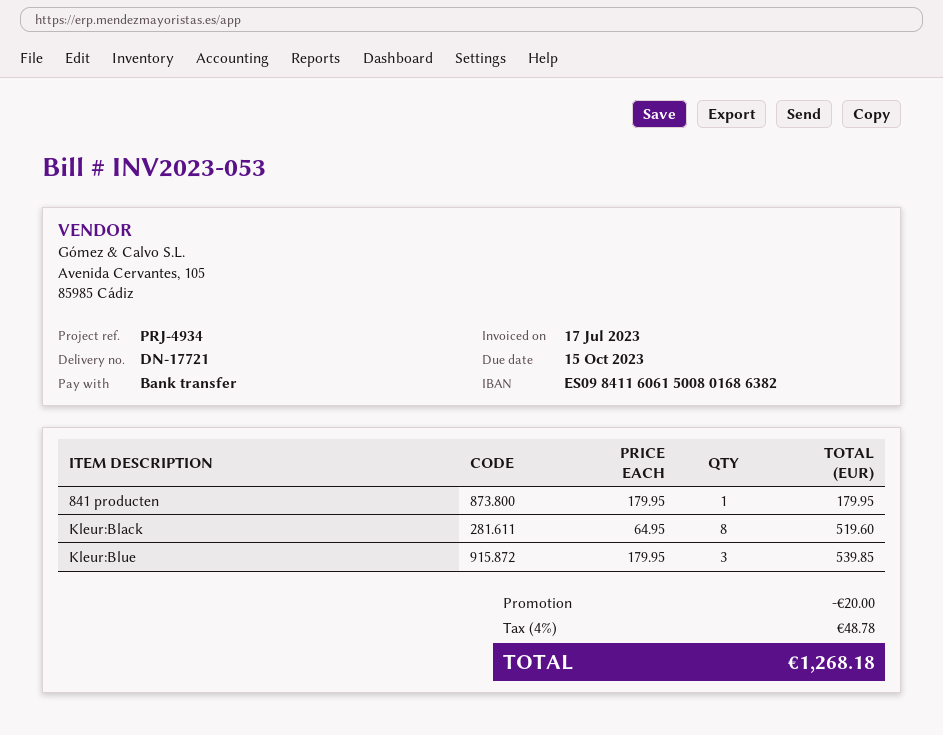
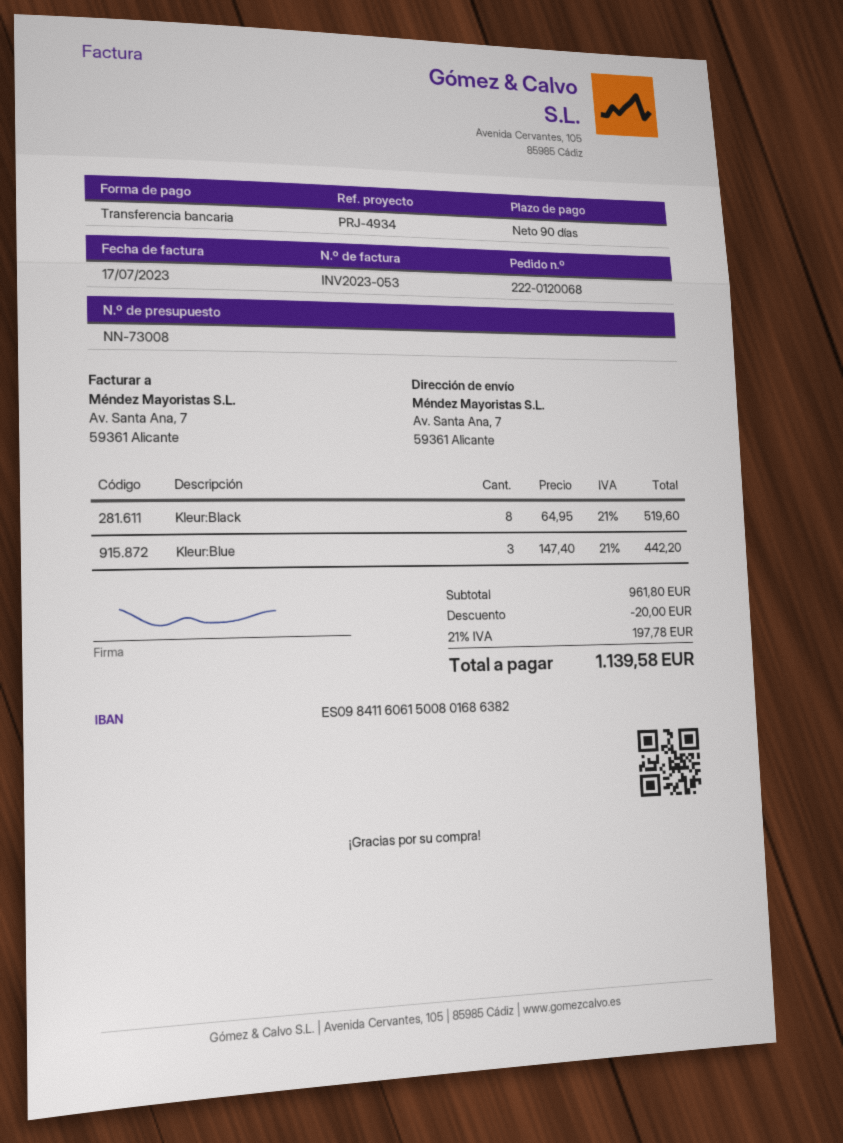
841 producten: 1 x 179.95 = 179.95 -> none
Kleur:Blue: 3 x 179.95 = 539.85 -> 3 x 147.40 = 442.20
tax: 4% = 48.78 -> 21% = 197.78
total: 1268.18 -> 1139.58

